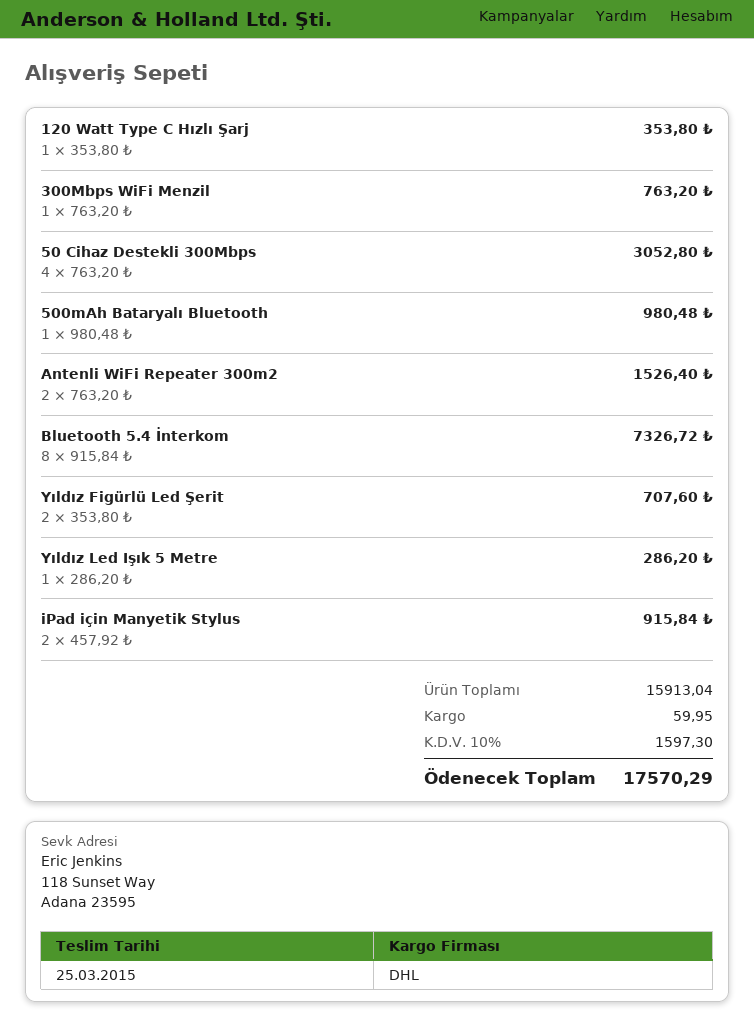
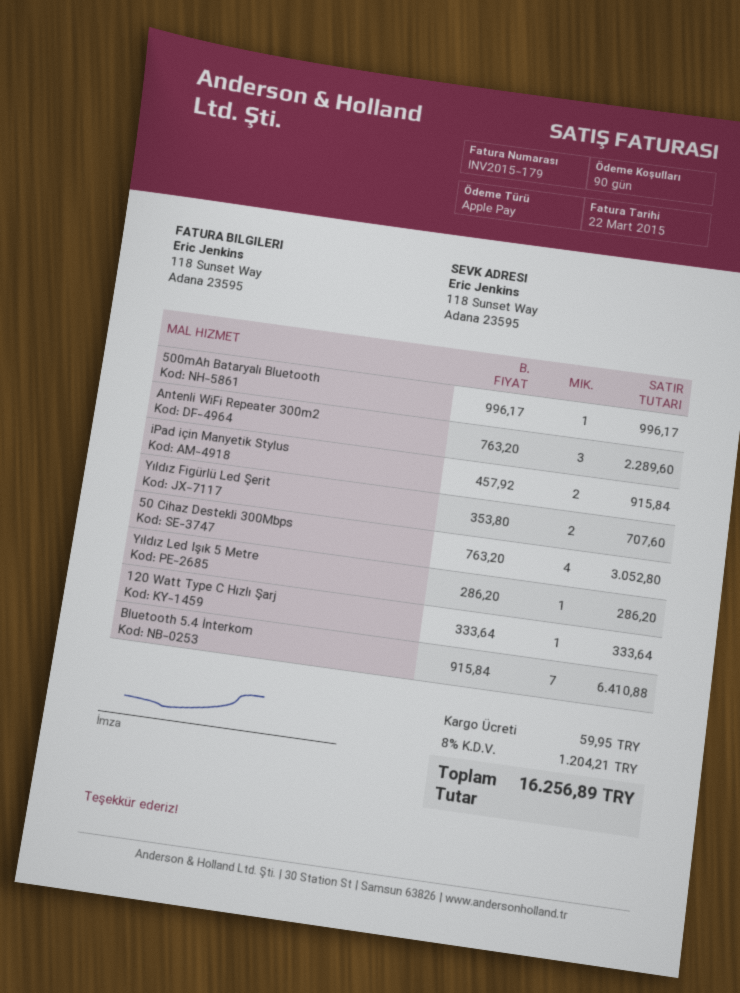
120 Watt Type C Hızlı Şarj: 1 x 353.80 = 353.80 -> 1 x 333.64 = 333.64
300Mbps WiFi Menzil: 1 x 763.20 = 763.20 -> none
500mAh Bataryalı Bluetooth: 1 x 980.48 = 980.48 -> 1 x 996.17 = 996.17
Antenli WiFi Repeater 300m2: 2 x 763.20 = 1526.40 -> 3 x 763.20 = 2289.60
Bluetooth 5.4 İnterkom: 8 x 915.84 = 7326.72 -> 7 x 915.84 = 6410.88
tax: 10% = 1597.30 -> 8% = 1204.21
total: 17570.29 -> 16256.89

